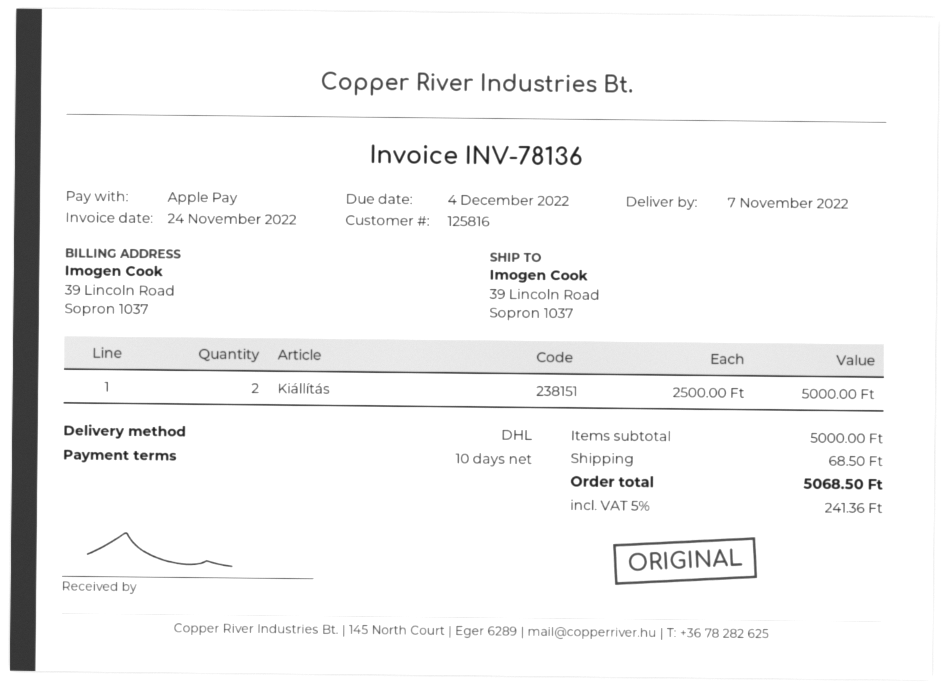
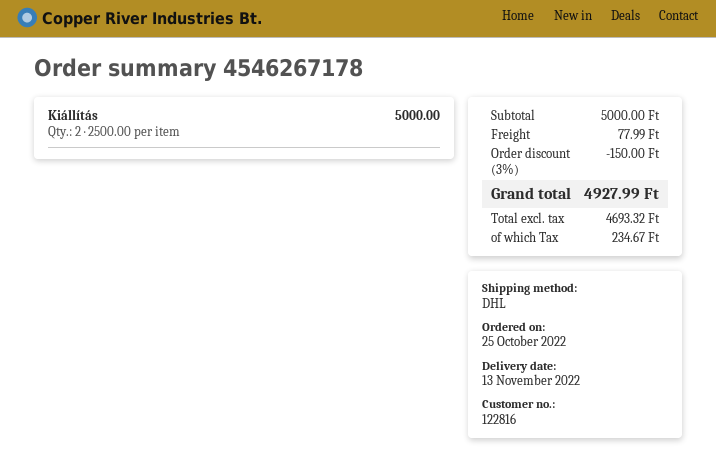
delivery date: 2022-11-07 -> 2022-11-13
customer number: 125816 -> 122816
discount: none -> 3% = 150.00
shipping: 68.50 -> 77.99
tax: 241.36 -> 234.67
total: 5068.50 -> 4927.99

